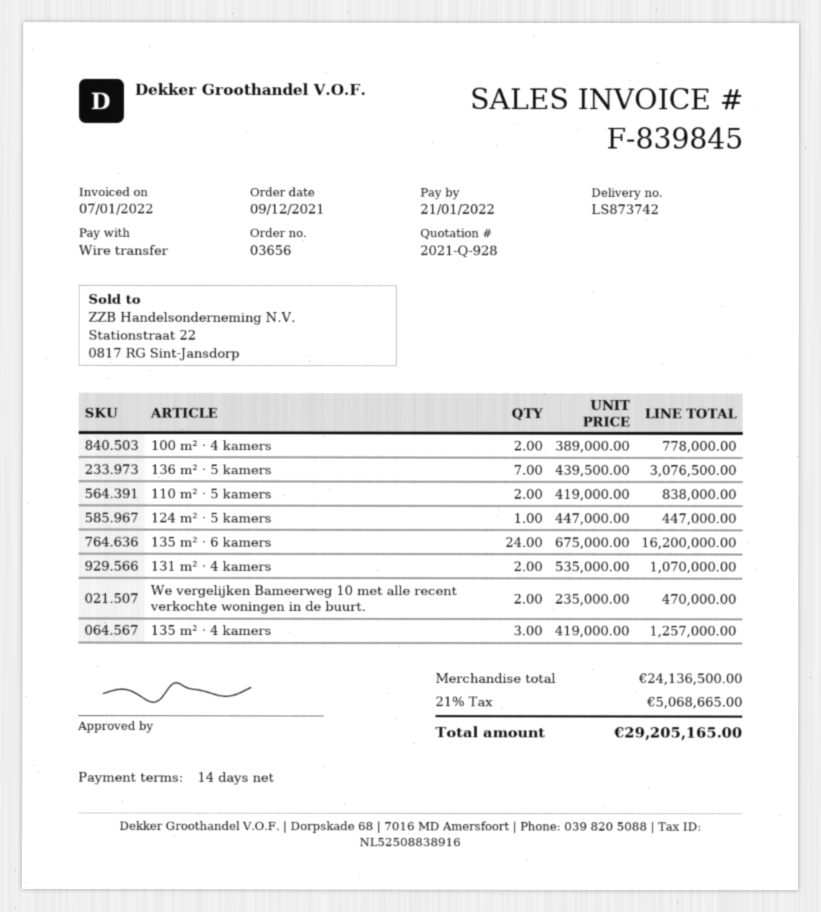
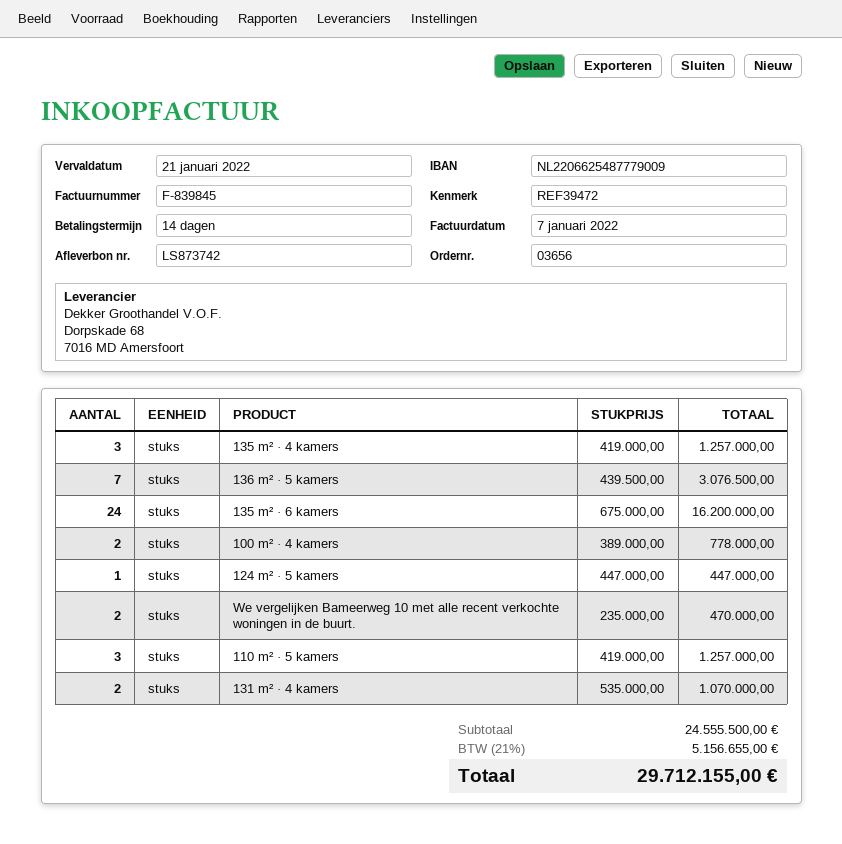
110 m² · 5 kamers: 2 x 419000.00 = 838000.00 -> 3 x 419000.00 = 1257000.00
subtotal: 24136500.00 -> 24555500.00
tax: 21% = 5068665.00 -> 21% = 5156655.00
total: 29205165.00 -> 29712155.00

